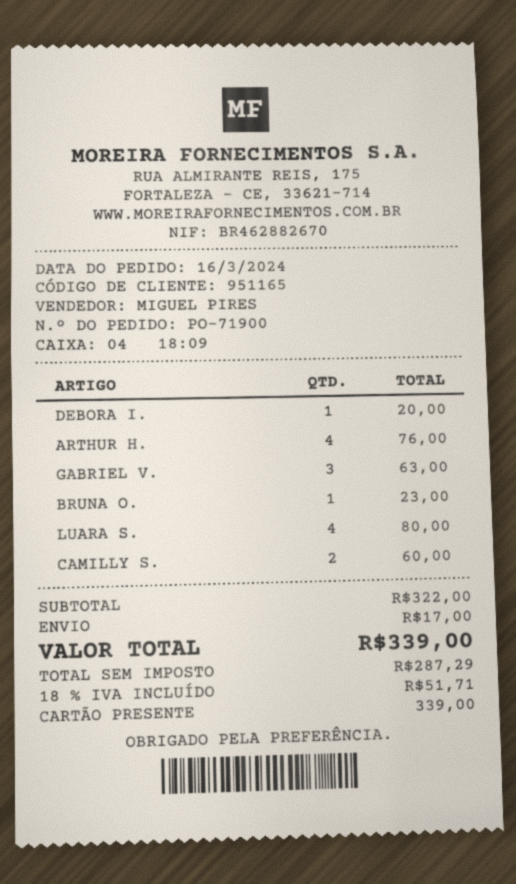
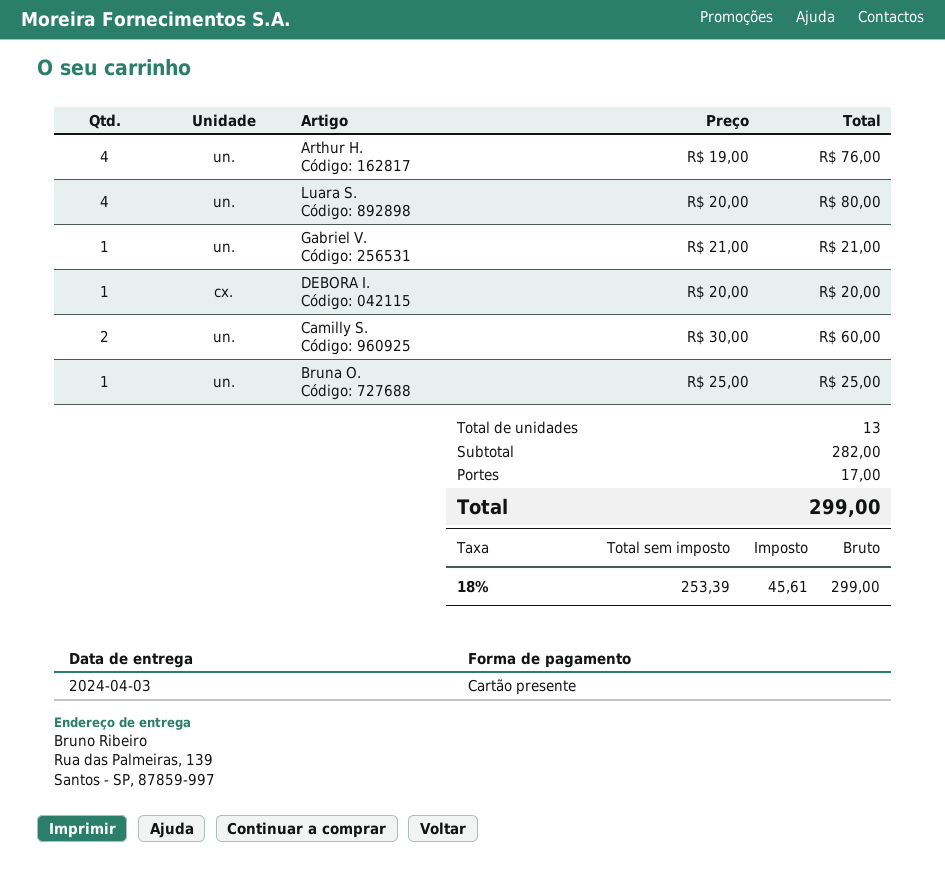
GABRIEL V.: 3 for 63.00 -> 1 for 21.00
BRUNA O.: 1 for 23.00 -> 1 for 25.00
subtotal: 322.00 -> 282.00
net: 287.29 -> 253.39
tax: 18% = 51.71 -> 18% = 45.61
total: 339.00 -> 299.00

